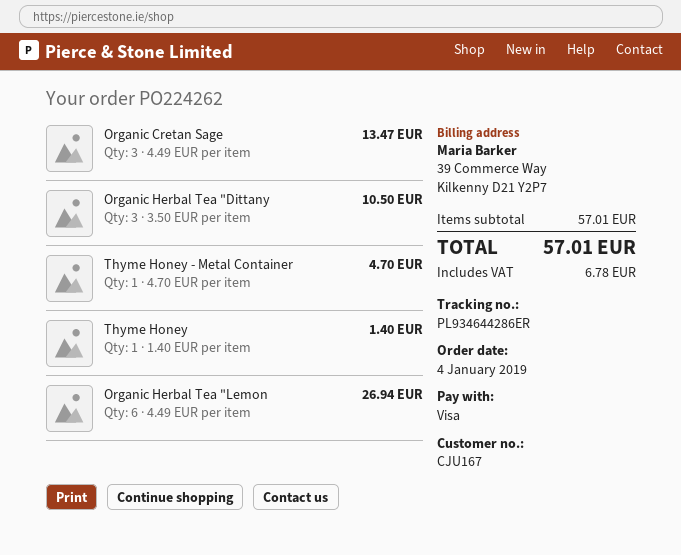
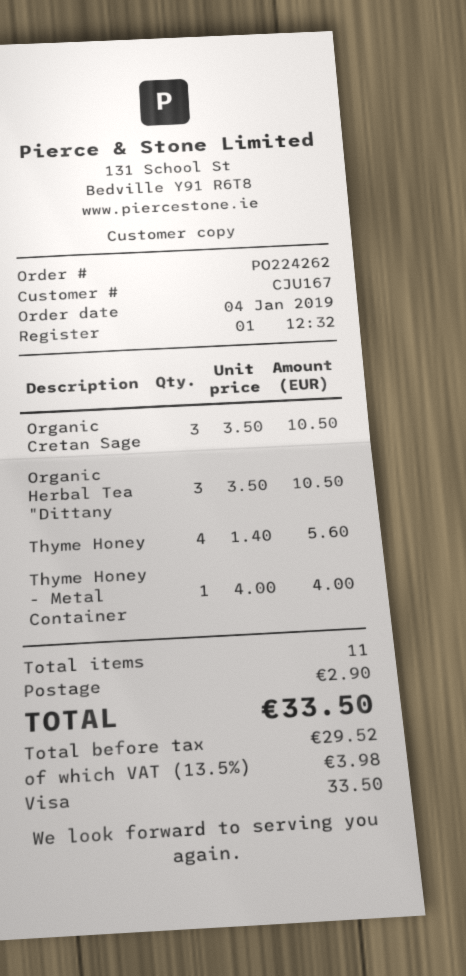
Organic Cretan Sage: 3 x 4.49 = 13.47 -> 3 x 3.50 = 10.50
Thyme Honey - Metal Container: 1 x 4.70 = 4.70 -> 1 x 4.00 = 4.00
Thyme Honey: 1 x 1.40 = 1.40 -> 4 x 1.40 = 5.60
Organic Herbal Tea "Lemon: 6 x 4.49 = 26.94 -> none
shipping: none -> 2.90
tax: 6.78 -> 3.98
total: 57.01 -> 33.50

